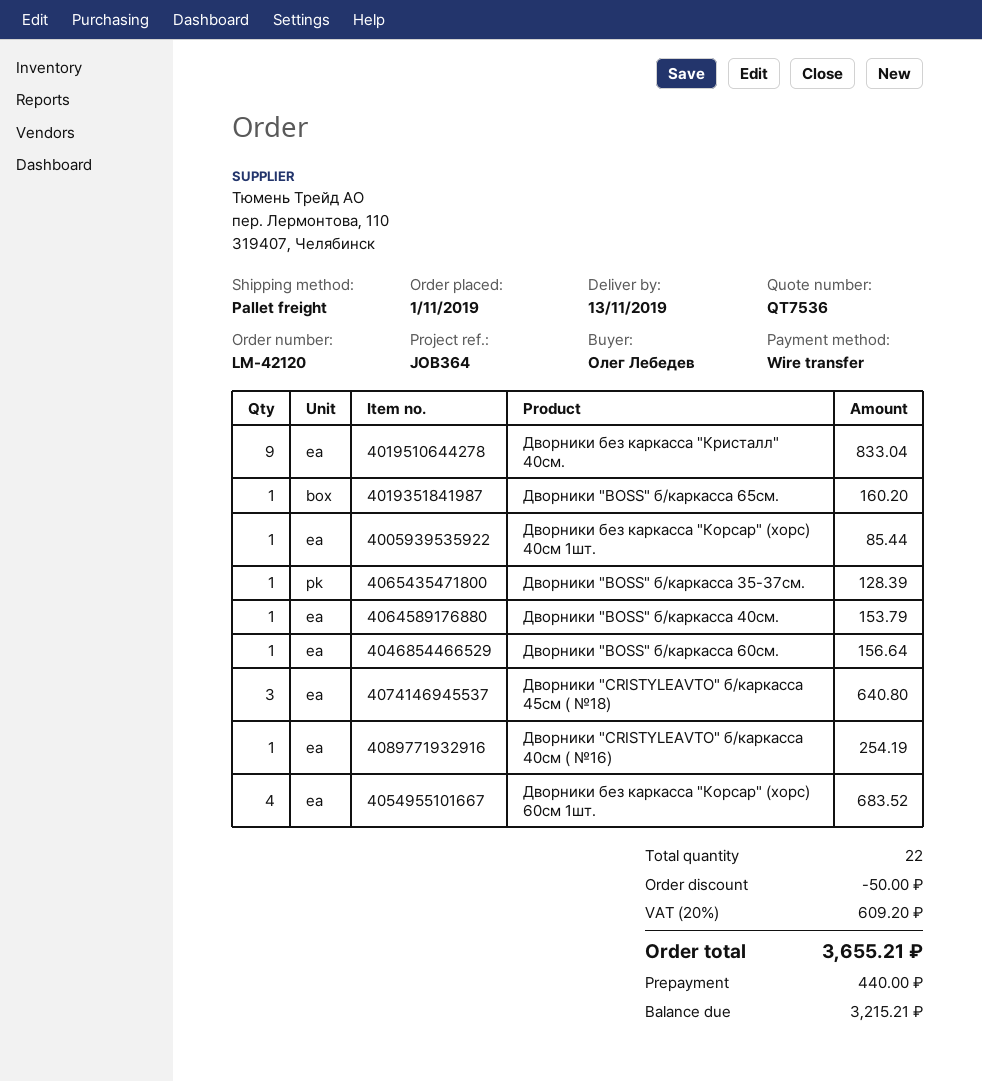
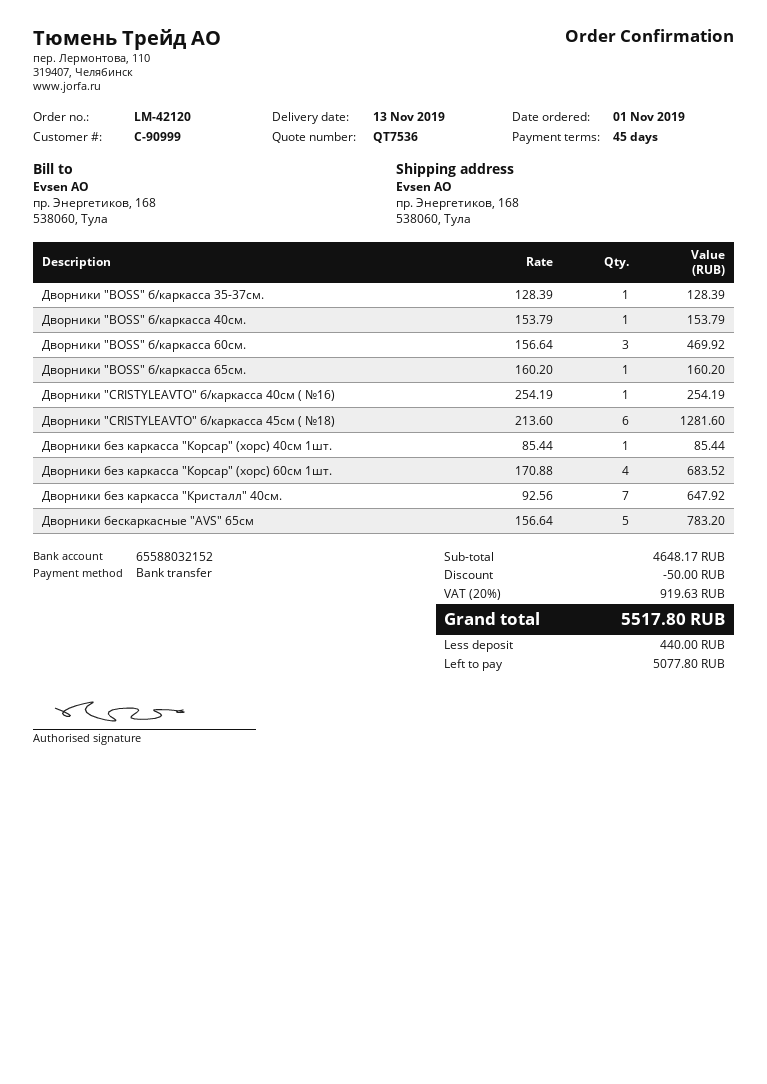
Дворники без каркасса "Кристалл" 40см.: 9 for 833.04 -> 7 for 647.92
Дворники "BOSS" б/каркасса 60см.: 1 for 156.64 -> 3 for 469.92
Дворники "CRISTYLEAVTO" б/каркасса 45см ( №18): 3 for 640.80 -> 6 for 1281.60
Дворники бескаркасные "AVS" 65см: none -> 5 for 783.20
tax: 20% = 609.20 -> 20% = 919.63
total: 3655.21 -> 5517.80
balance: 3215.21 -> 5077.80

